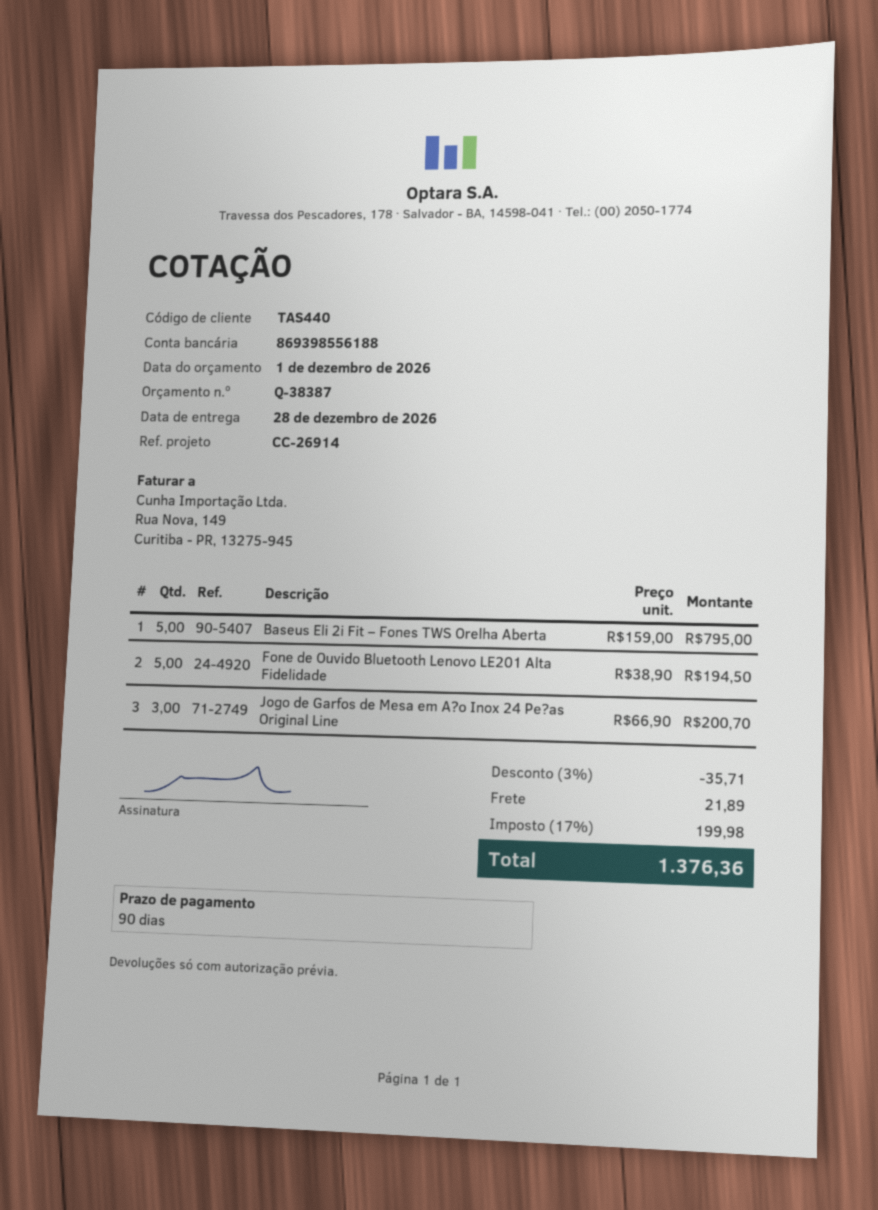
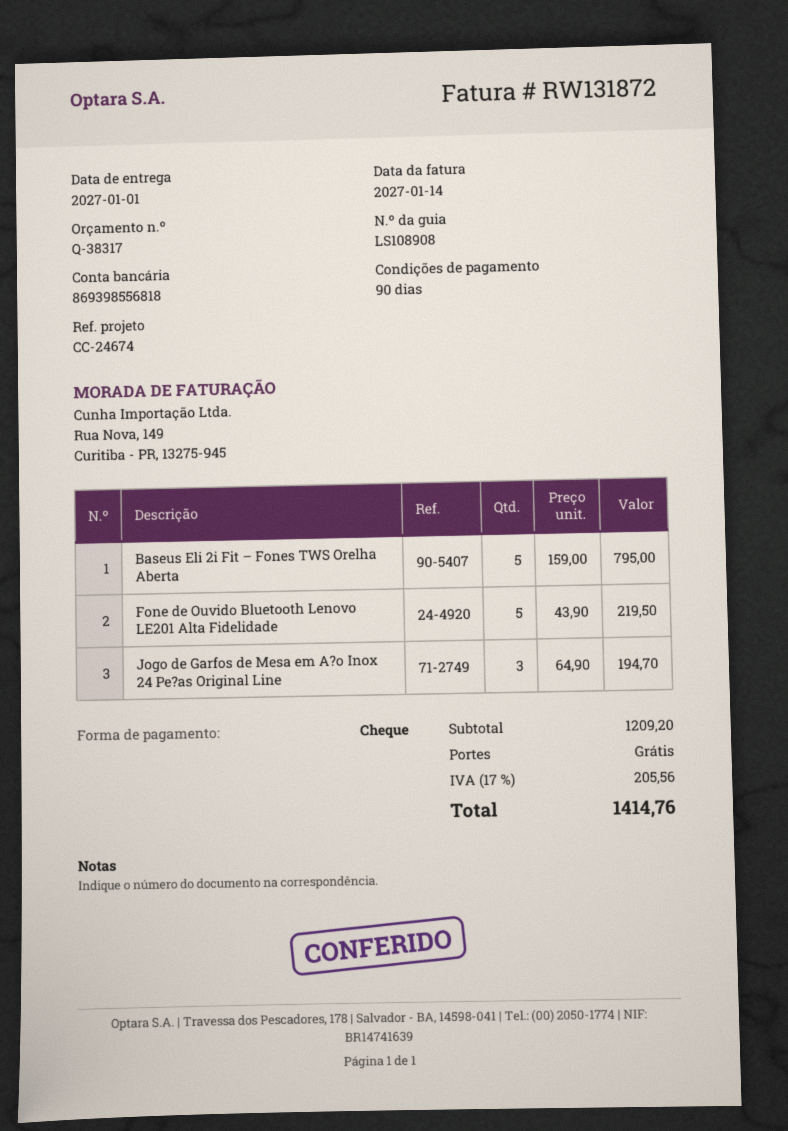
quote number: Q-38387 -> Q-38317
delivery date: 2026-12-28 -> 2027-01-01
reference: CC-26914 -> CC-24674
bank account: 869398556188 -> 869398556818
Fone de Ouvido Bluetooth Lenovo LE201 Alta Fidelidade: 5 x 38.90 = 194.50 -> 5 x 43.90 = 219.50
Jogo de Garfos de Mesa em A?o Inox 24 Pe?as Original Line: 3 x 66.90 = 200.70 -> 3 x 64.90 = 194.70
discount: 3% = 35.71 -> none
shipping: 21.89 -> 0.00
tax: 17% = 199.98 -> 17% = 205.56
total: 1376.36 -> 1414.76

